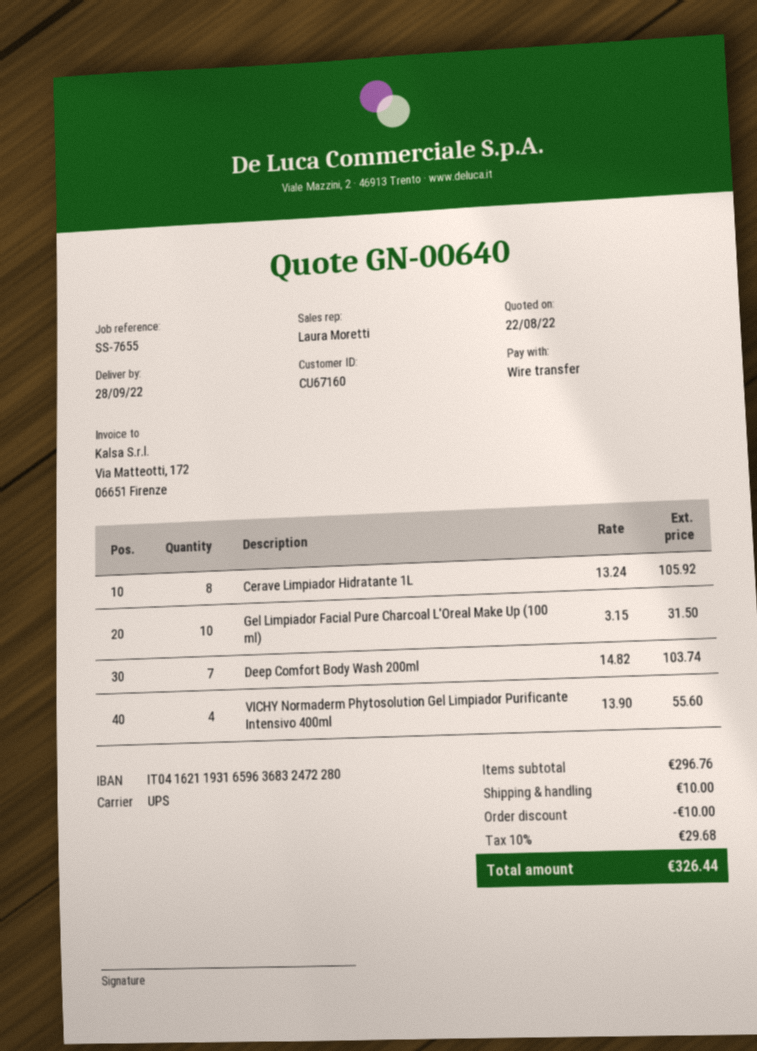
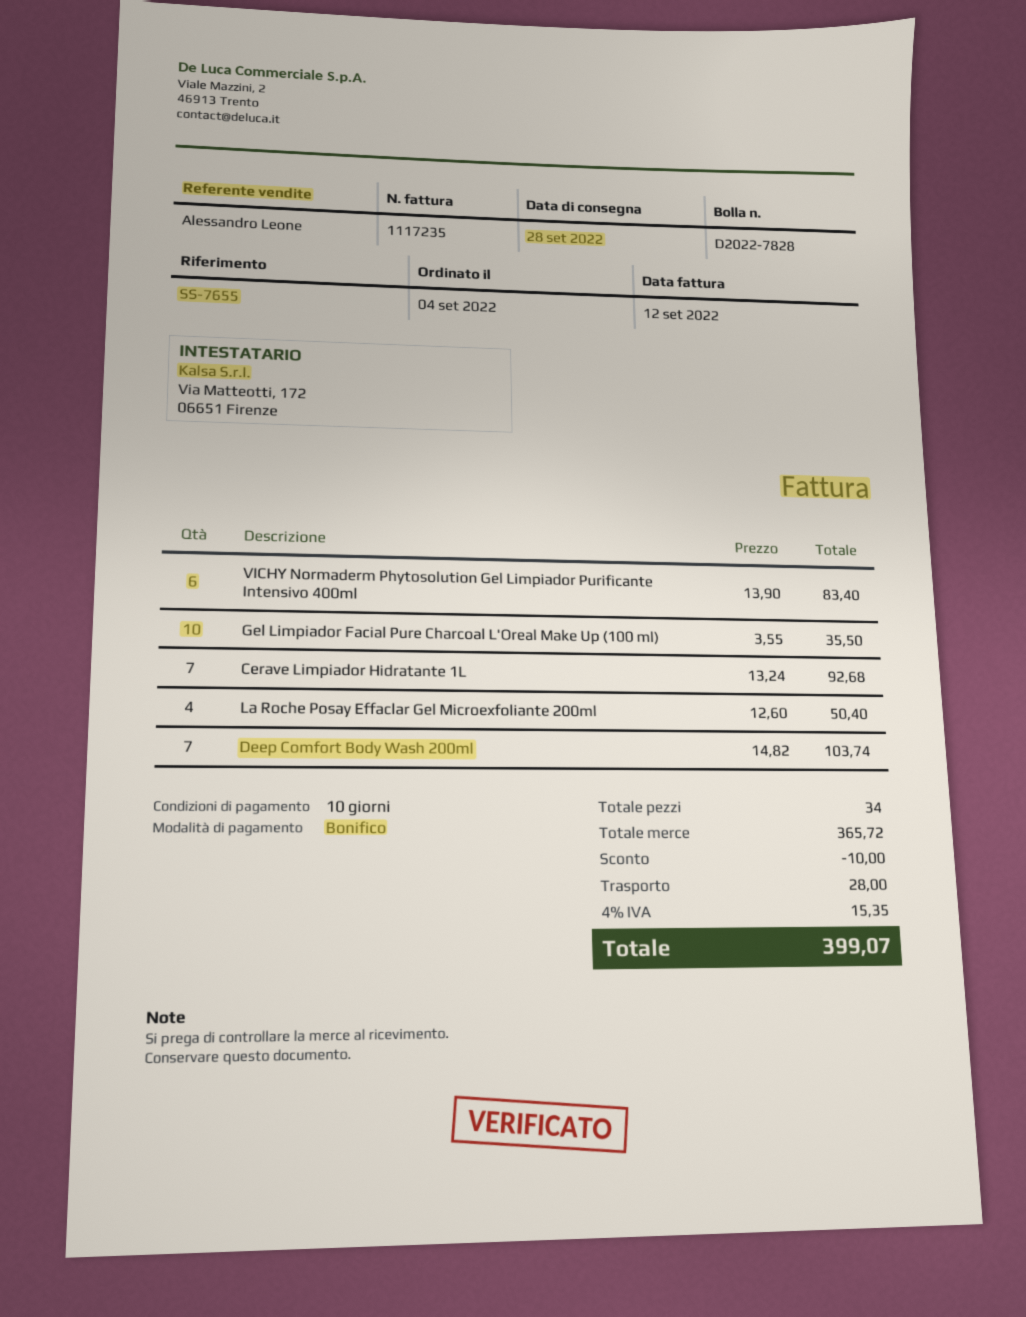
sales rep: Laura Moretti -> Alessandro Leone
Cerave Limpiador Hidratante 1L: 8 x 13.24 = 105.92 -> 7 x 13.24 = 92.68
Gel Limpiador Facial Pure Charcoal L'Oreal Make Up (100 ml): 10 x 3.15 = 31.50 -> 10 x 3.55 = 35.50
VICHY Normaderm Phytosolution Gel Limpiador Purificante Intensivo 400ml: 4 x 13.90 = 55.60 -> 6 x 13.90 = 83.40
La Roche Posay Effaclar Gel Microexfoliante 200ml: none -> 4 x 12.60 = 50.40
subtotal: 296.76 -> 365.72
shipping: 10.00 -> 28.00
tax: 10% = 29.68 -> 4% = 15.35
total: 326.44 -> 399.07

